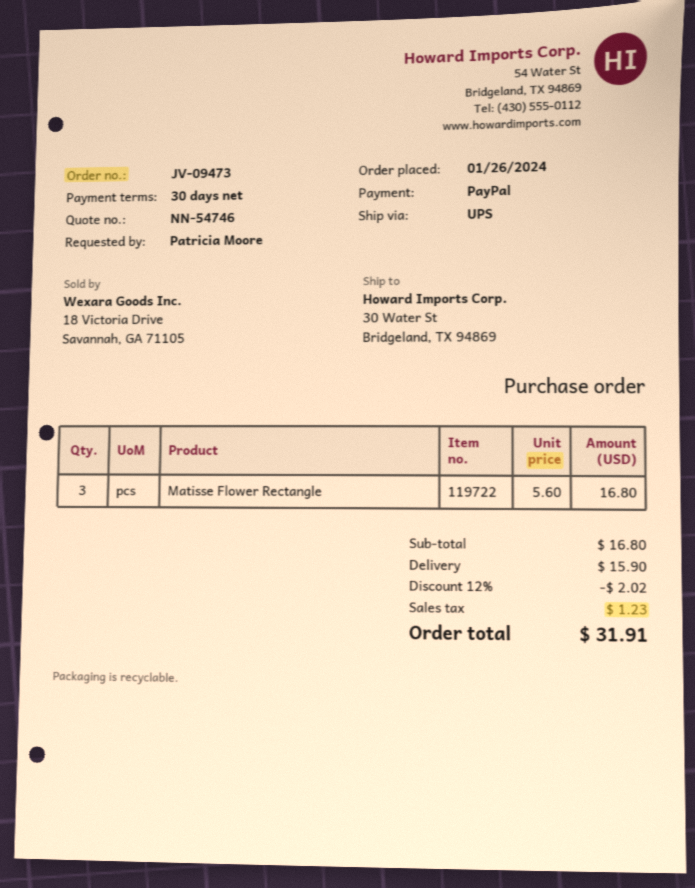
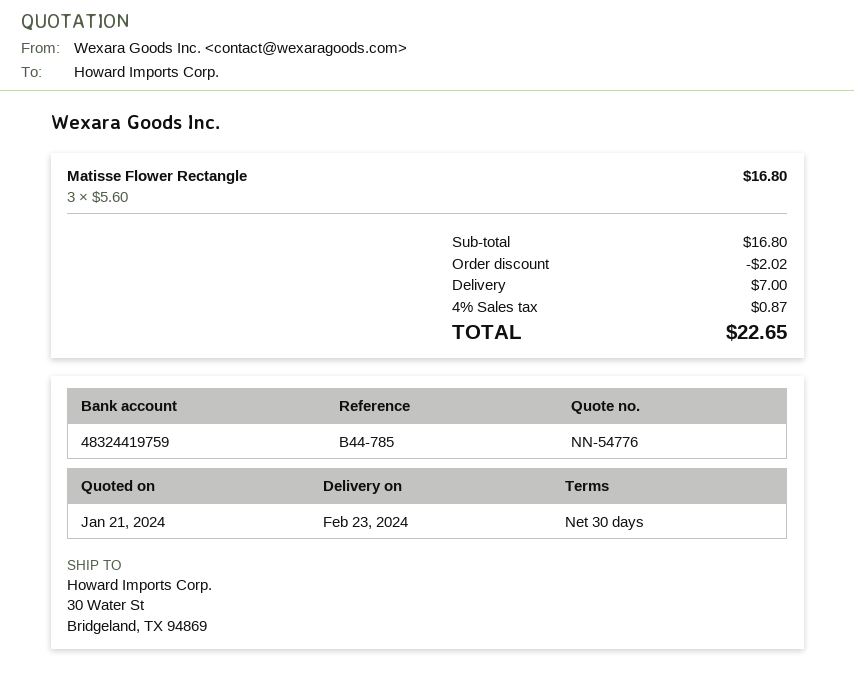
quote number: NN-54746 -> NN-54776
shipping: 15.90 -> 7.00
tax: 1.23 -> 0.87
total: 31.91 -> 22.65

